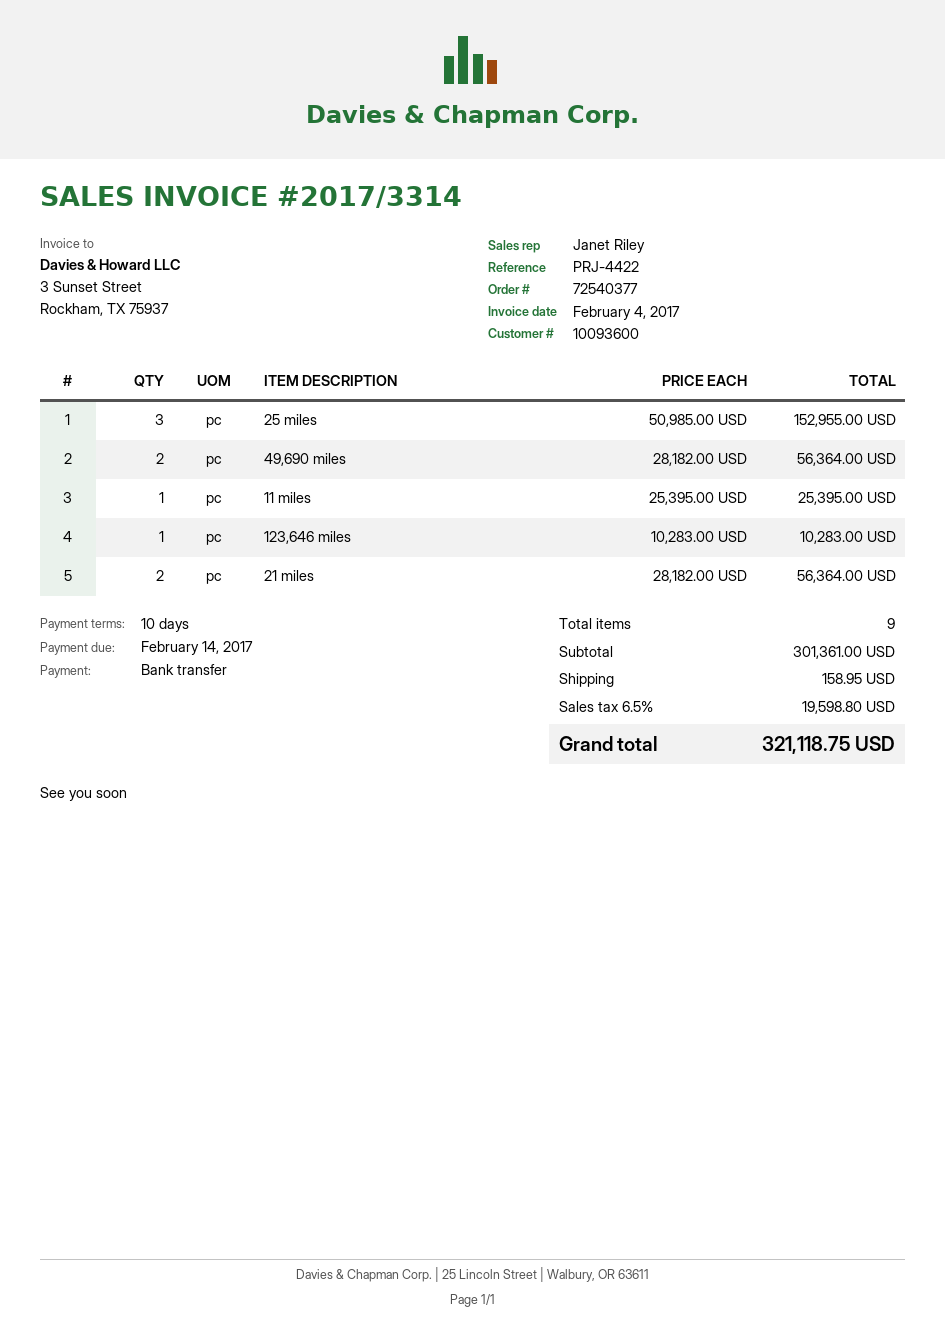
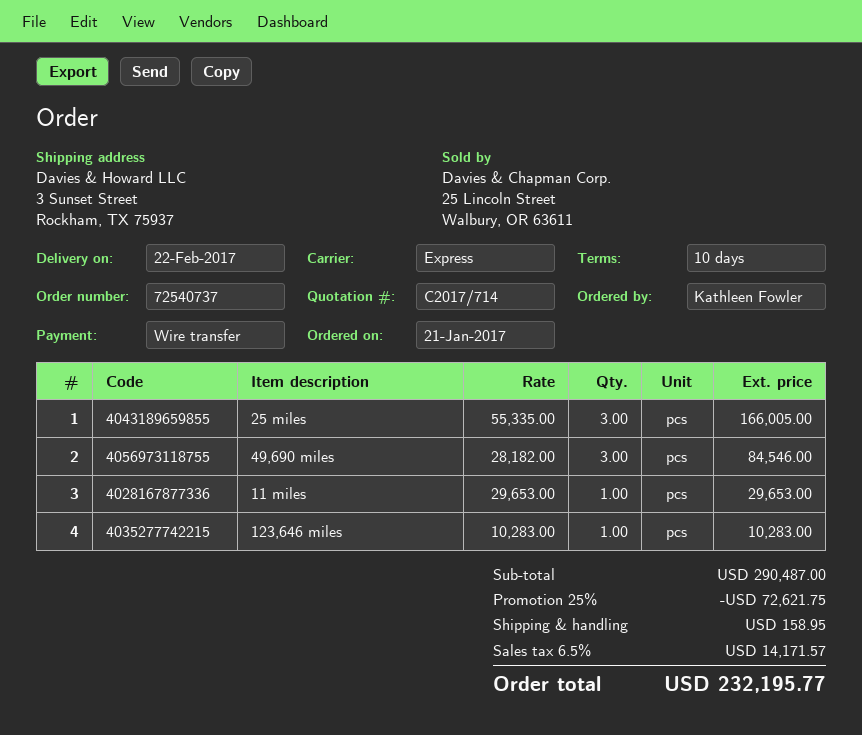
order number: 72540377 -> 72540737
25 miles: 3 x 50985.00 = 152955.00 -> 3 x 55335.00 = 166005.00
49,690 miles: 2 x 28182.00 = 56364.00 -> 3 x 28182.00 = 84546.00
11 miles: 1 x 25395.00 = 25395.00 -> 1 x 29653.00 = 29653.00
21 miles: 2 x 28182.00 = 56364.00 -> none
subtotal: 301361.00 -> 290487.00
discount: none -> 25% = 72621.75
tax: 6.5% = 19598.80 -> 6.5% = 14171.57
total: 321118.75 -> 232195.77

